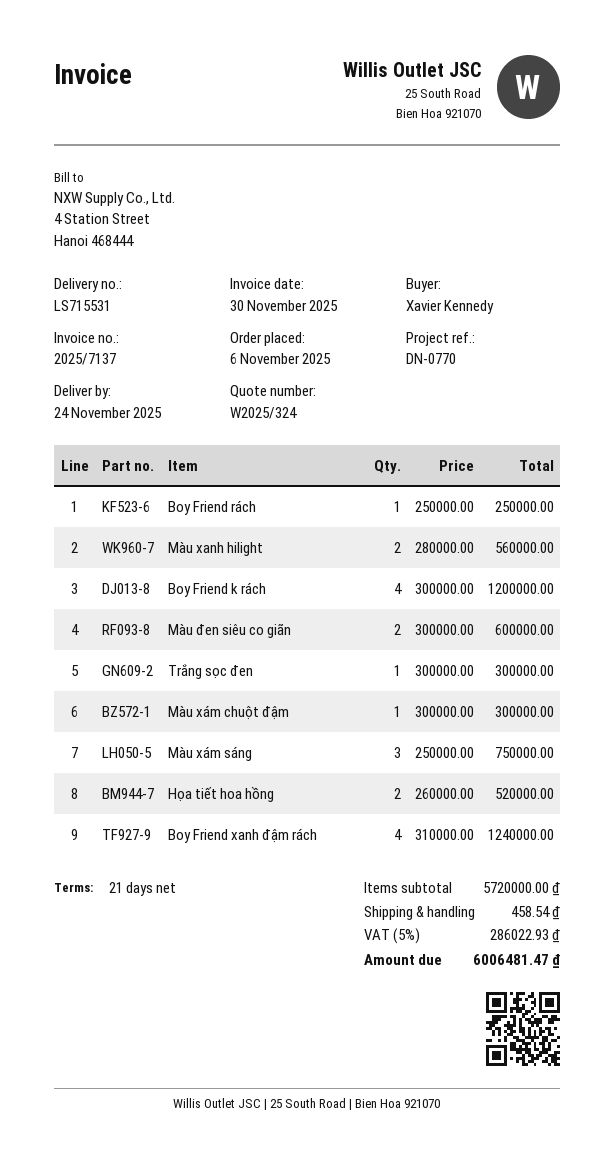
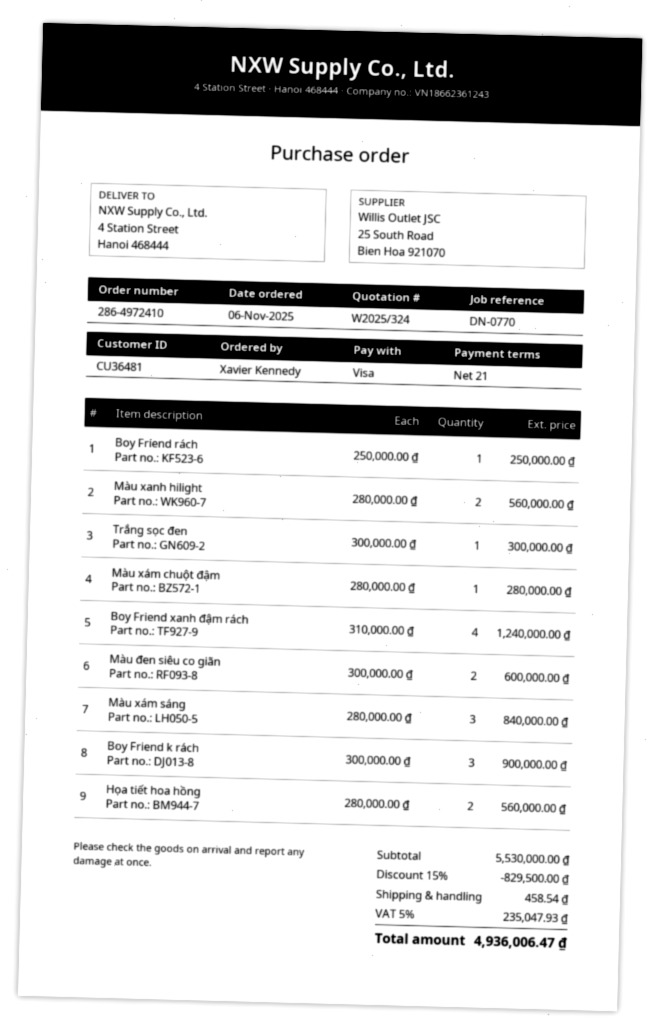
Boy Friend k rách: 4 x 300000.00 = 1200000.00 -> 3 x 300000.00 = 900000.00
Màu xám chuột đậm: 1 x 300000.00 = 300000.00 -> 1 x 280000.00 = 280000.00
Màu xám sáng: 3 x 250000.00 = 750000.00 -> 3 x 280000.00 = 840000.00
Họa tiết hoa hồng: 2 x 260000.00 = 520000.00 -> 2 x 280000.00 = 560000.00
subtotal: 5720000.00 -> 5530000.00
discount: none -> 15% = 829500.00
tax: 5% = 286022.93 -> 5% = 235047.93
total: 6006481.47 -> 4936006.47

